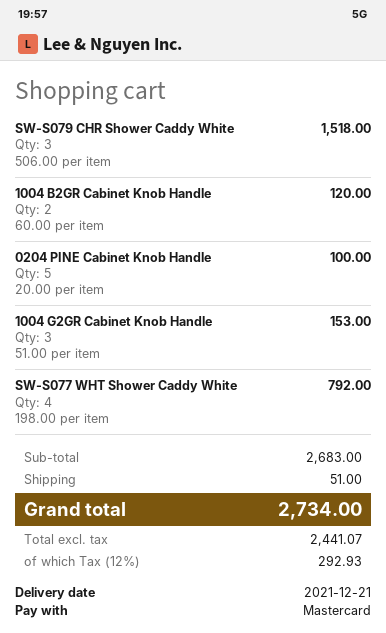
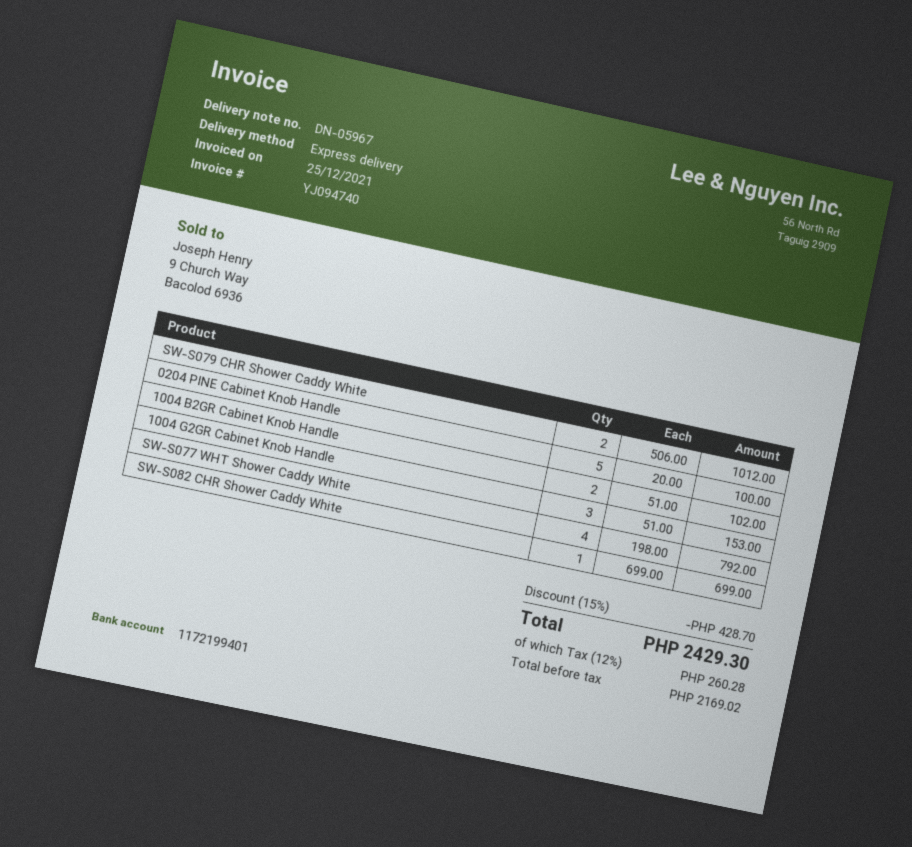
SW-S079 CHR Shower Caddy White: 3 x 506.00 = 1518.00 -> 2 x 506.00 = 1012.00
1004 B2GR Cabinet Knob Handle: 2 x 60.00 = 120.00 -> 2 x 51.00 = 102.00
SW-S082 CHR Shower Caddy White: none -> 1 x 699.00 = 699.00
discount: none -> 15% = 428.70
shipping: 51.00 -> none
net: 2441.07 -> 2169.02
tax: 12% = 292.93 -> 12% = 260.28
total: 2734.00 -> 2429.30

